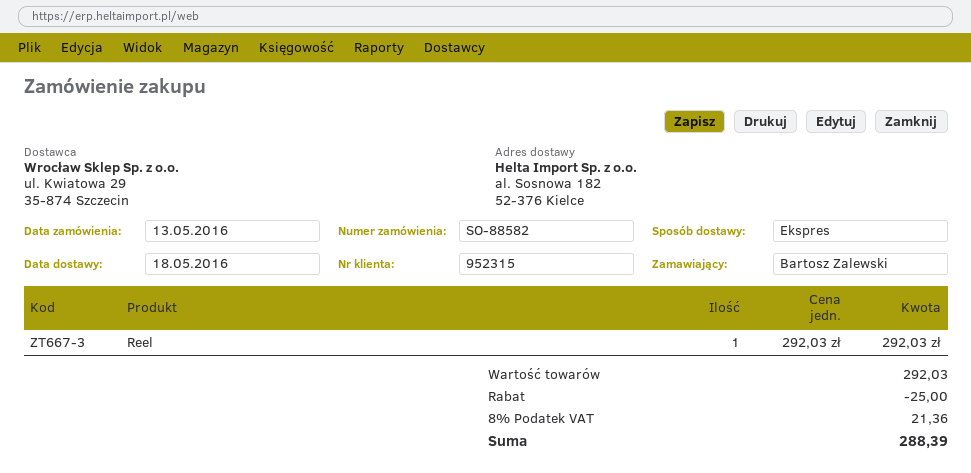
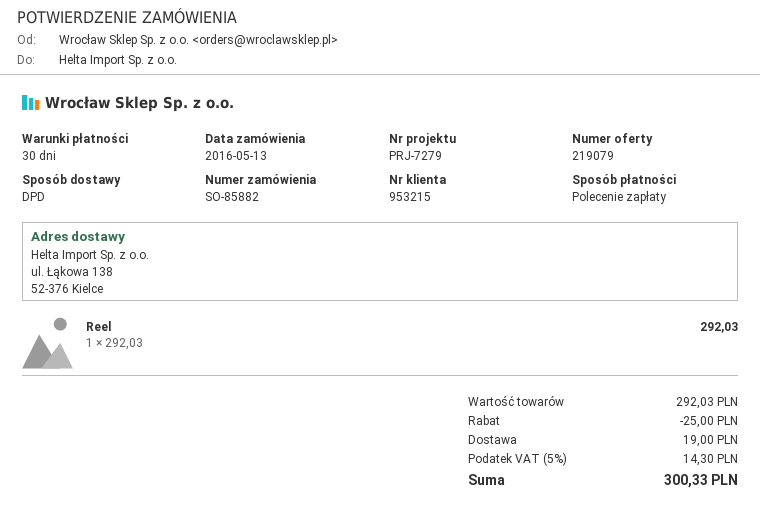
order number: SO-88582 -> SO-85882
customer number: 952315 -> 953215
shipping method: express -> DPD
ship to: al. Sosnowa 182, 52-376 Kielce -> ul. Łąkowa 138, 52-376 Kielce
shipping: none -> 19.00
tax: 8% = 21.36 -> 5% = 14.30
total: 288.39 -> 300.33

